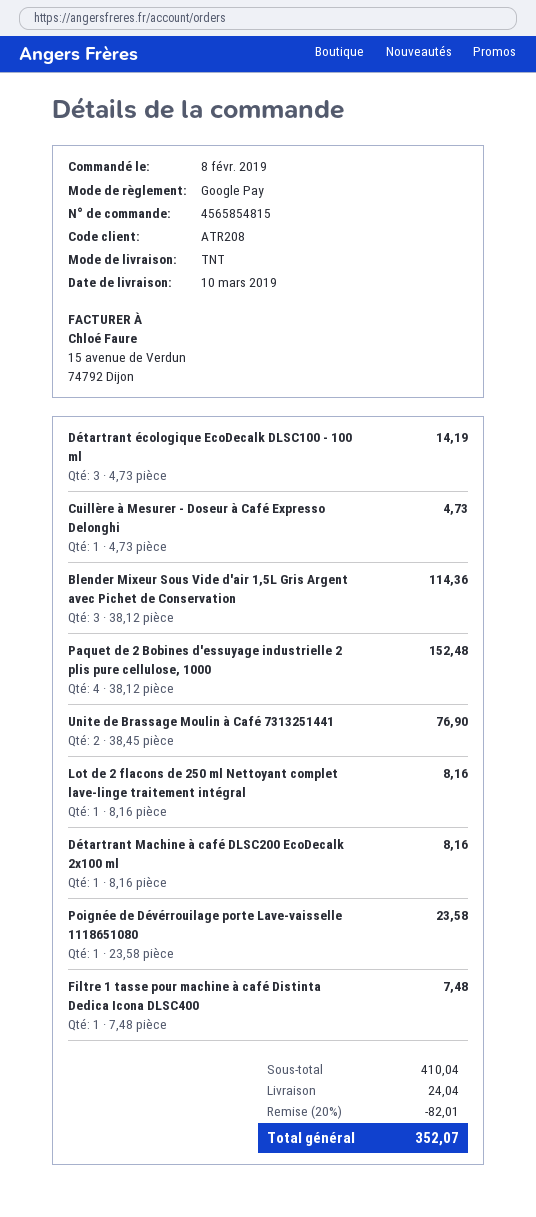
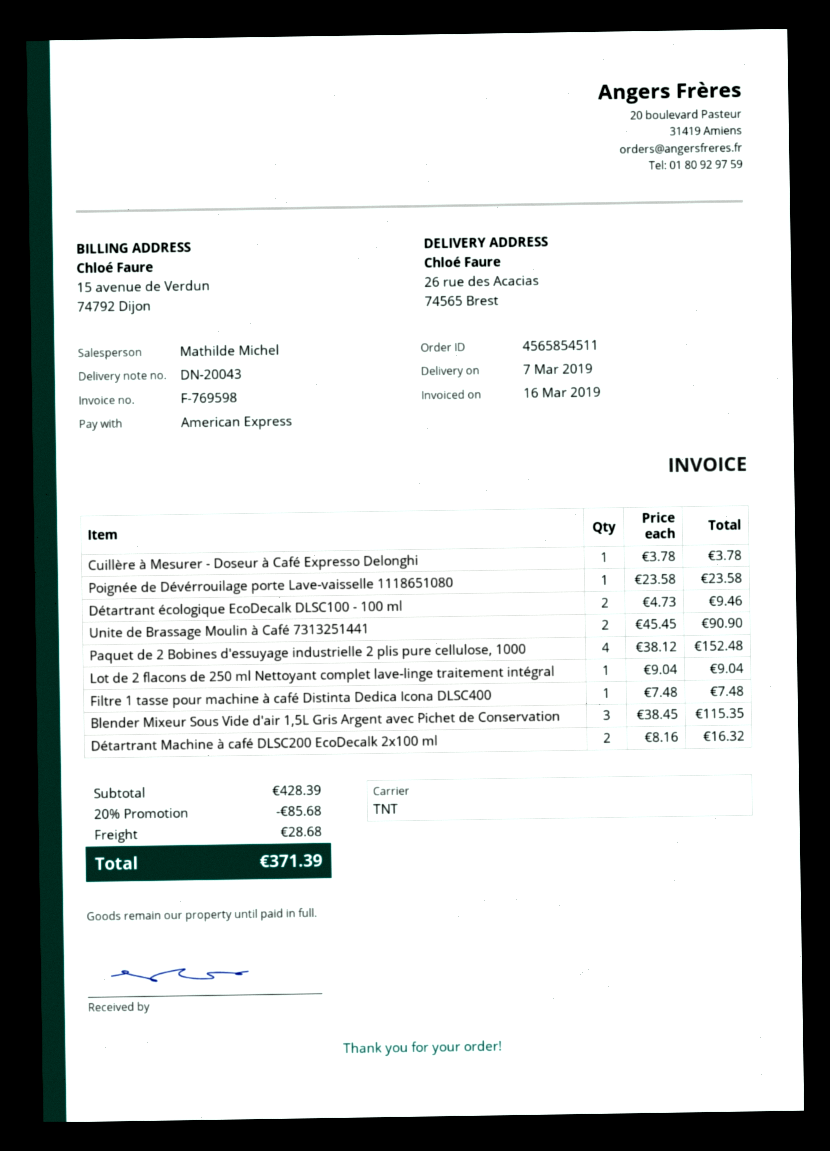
order number: 4565854815 -> 4565854511
delivery date: 2019-03-10 -> 2019-03-07
payment method: Google Pay -> American Express
Détartrant écologique EcoDecalk DLSC100 - 100 ml: 3 x 4.73 = 14.19 -> 2 x 4.73 = 9.46
Cuillère à Mesurer - Doseur à Café Expresso Delonghi: 1 x 4.73 = 4.73 -> 1 x 3.78 = 3.78
Blender Mixeur Sous Vide d'air 1,5L Gris Argent avec Pichet de Conservation: 3 x 38.12 = 114.36 -> 3 x 38.45 = 115.35
Unite de Brassage Moulin à Café 7313251441: 2 x 38.45 = 76.90 -> 2 x 45.45 = 90.90
Lot de 2 flacons de 250 ml Nettoyant complet lave-linge traitement intégral: 1 x 8.16 = 8.16 -> 1 x 9.04 = 9.04
Détartrant Machine à café DLSC200 EcoDecalk 2x100 ml: 1 x 8.16 = 8.16 -> 2 x 8.16 = 16.32
subtotal: 410.04 -> 428.39
discount: 20% = 82.01 -> 20% = 85.68
shipping: 24.04 -> 28.68
total: 352.07 -> 371.39

